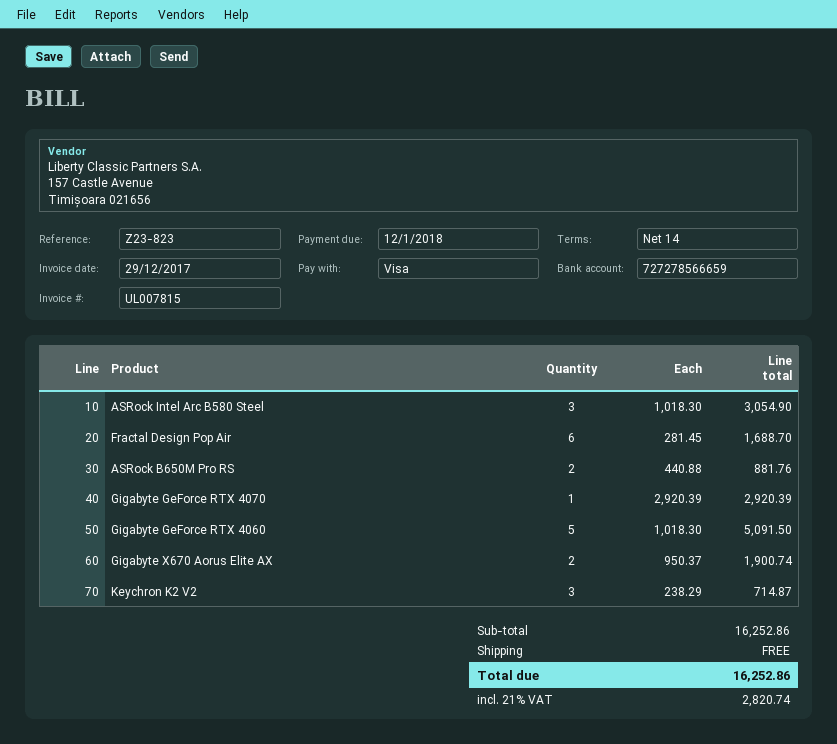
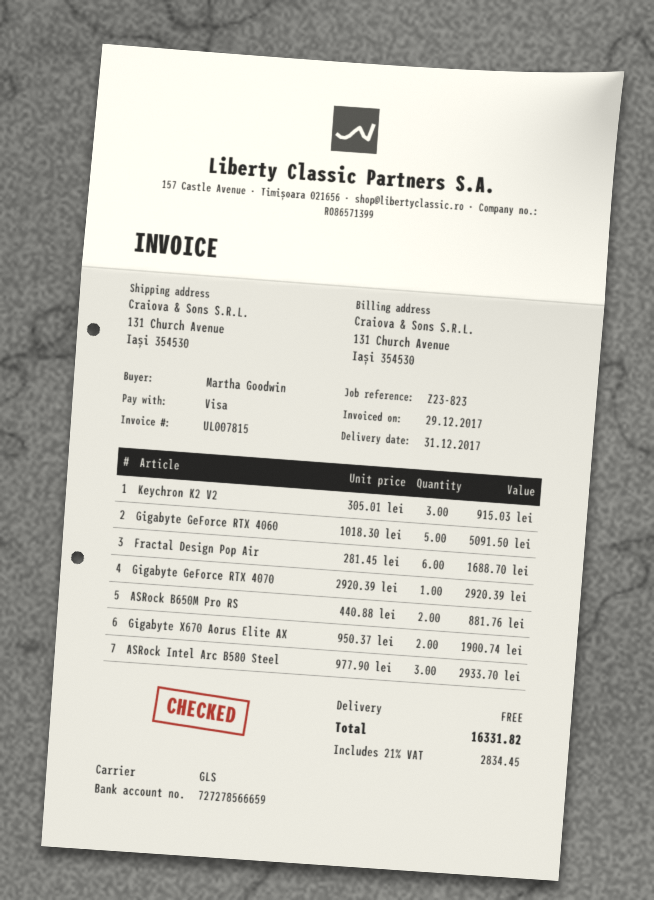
ASRock Intel Arc B580 Steel: 3 x 1018.30 = 3054.90 -> 3 x 977.90 = 2933.70
Keychron K2 V2: 3 x 238.29 = 714.87 -> 3 x 305.01 = 915.03
tax: 21% = 2820.74 -> 21% = 2834.45
total: 16252.86 -> 16331.82

